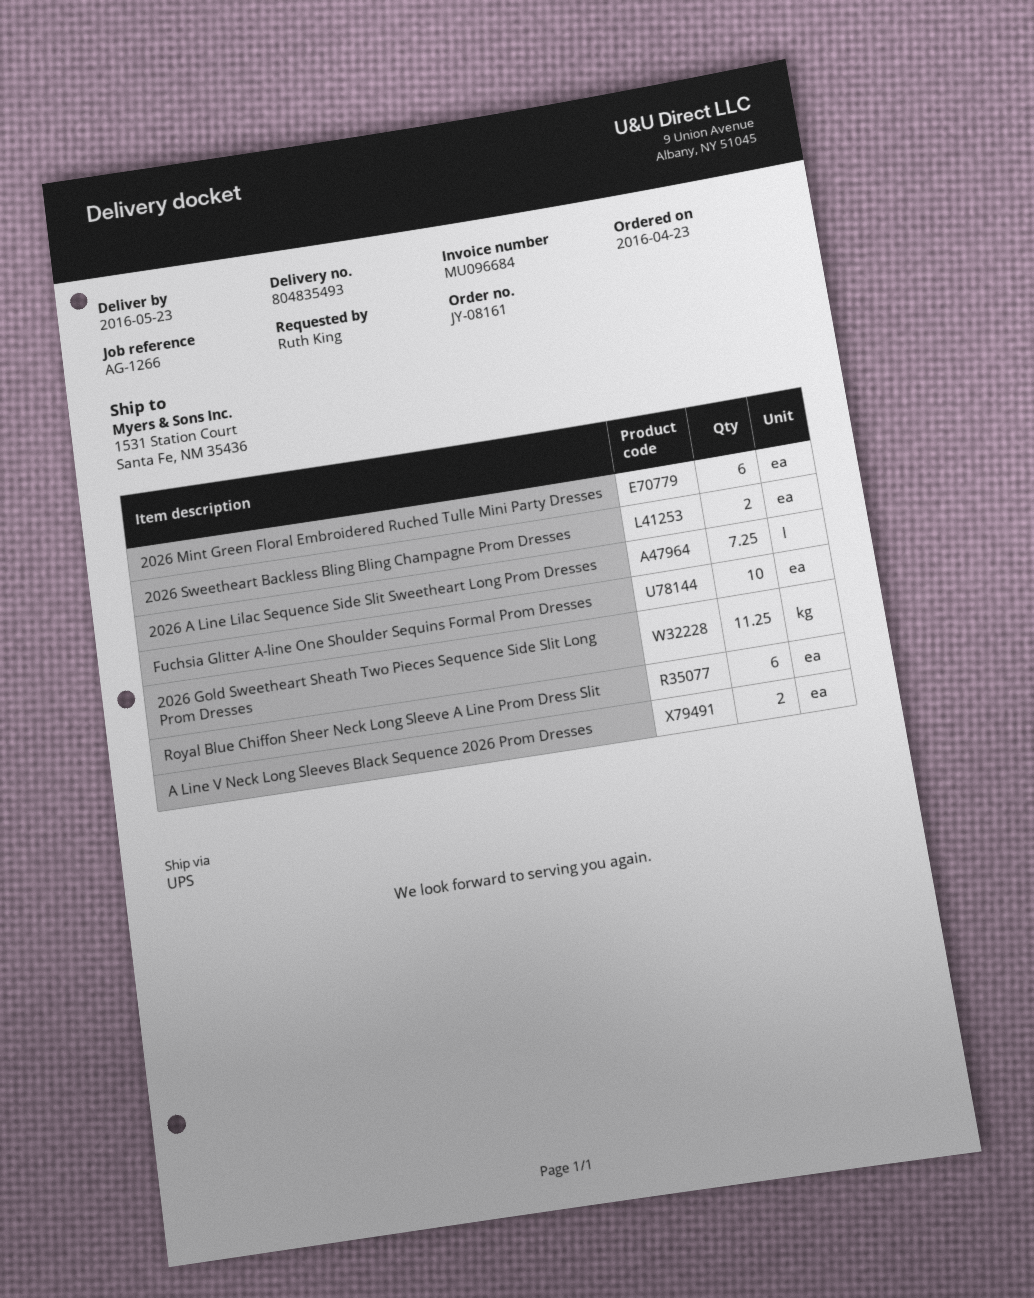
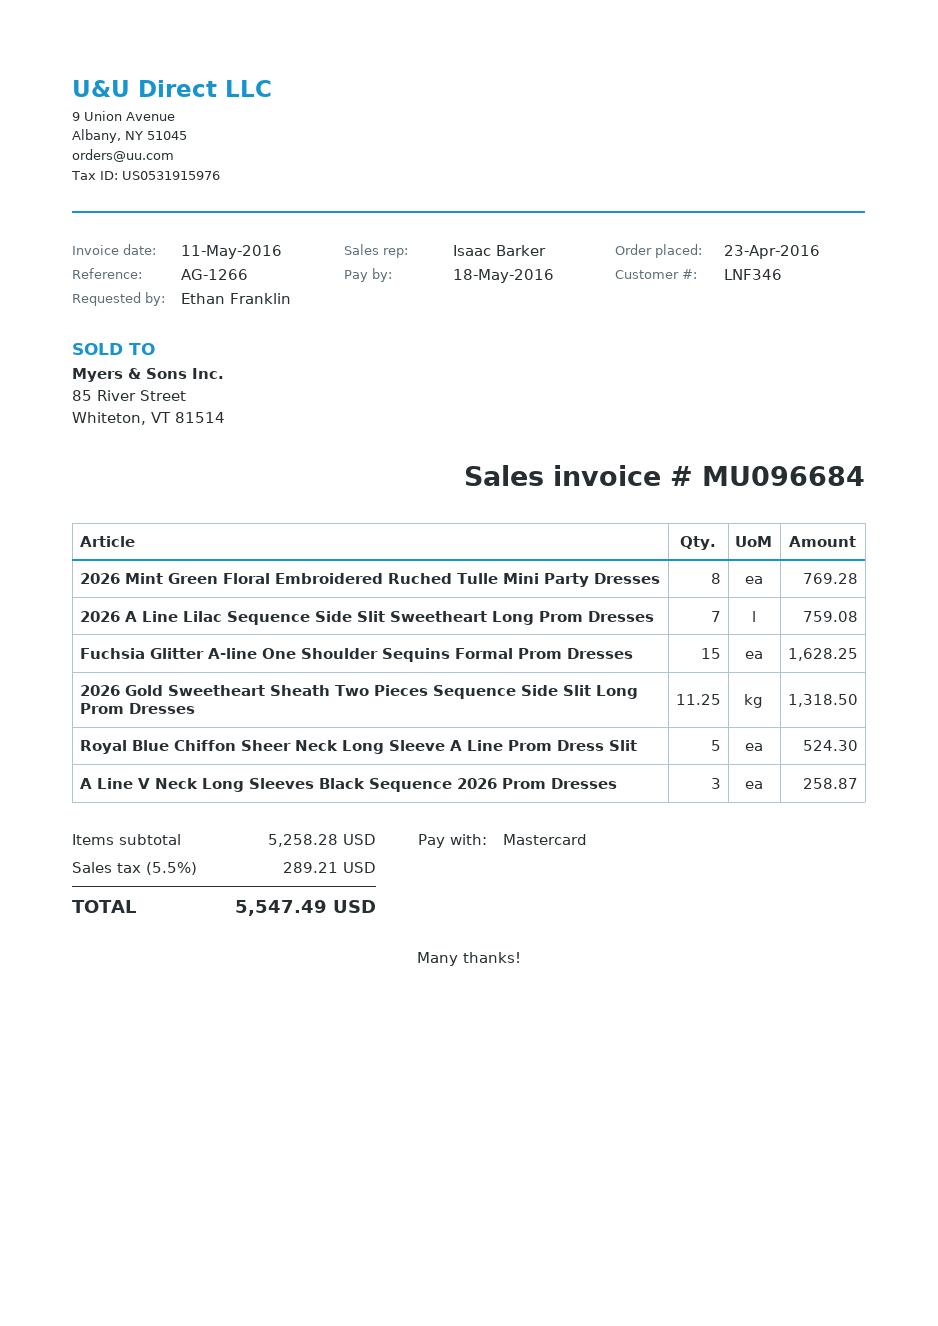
ordered by: Ruth King -> Ethan Franklin
2026 Mint Green Floral Embroidered Ruched Tulle Mini Party Dresses: 6 -> 8
2026 Sweetheart Backless Bling Bling Champagne Prom Dresses: 2 -> none
2026 A Line Lilac Sequence Side Slit Sweetheart Long Prom Dresses: 7.25 -> 7
Fuchsia Glitter A-line One Shoulder Sequins Formal Prom Dresses: 10 -> 15
Royal Blue Chiffon Sheer Neck Long Sleeve A Line Prom Dress Slit: 6 -> 5
A Line V Neck Long Sleeves Black Sequence 2026 Prom Dresses: 2 -> 3

